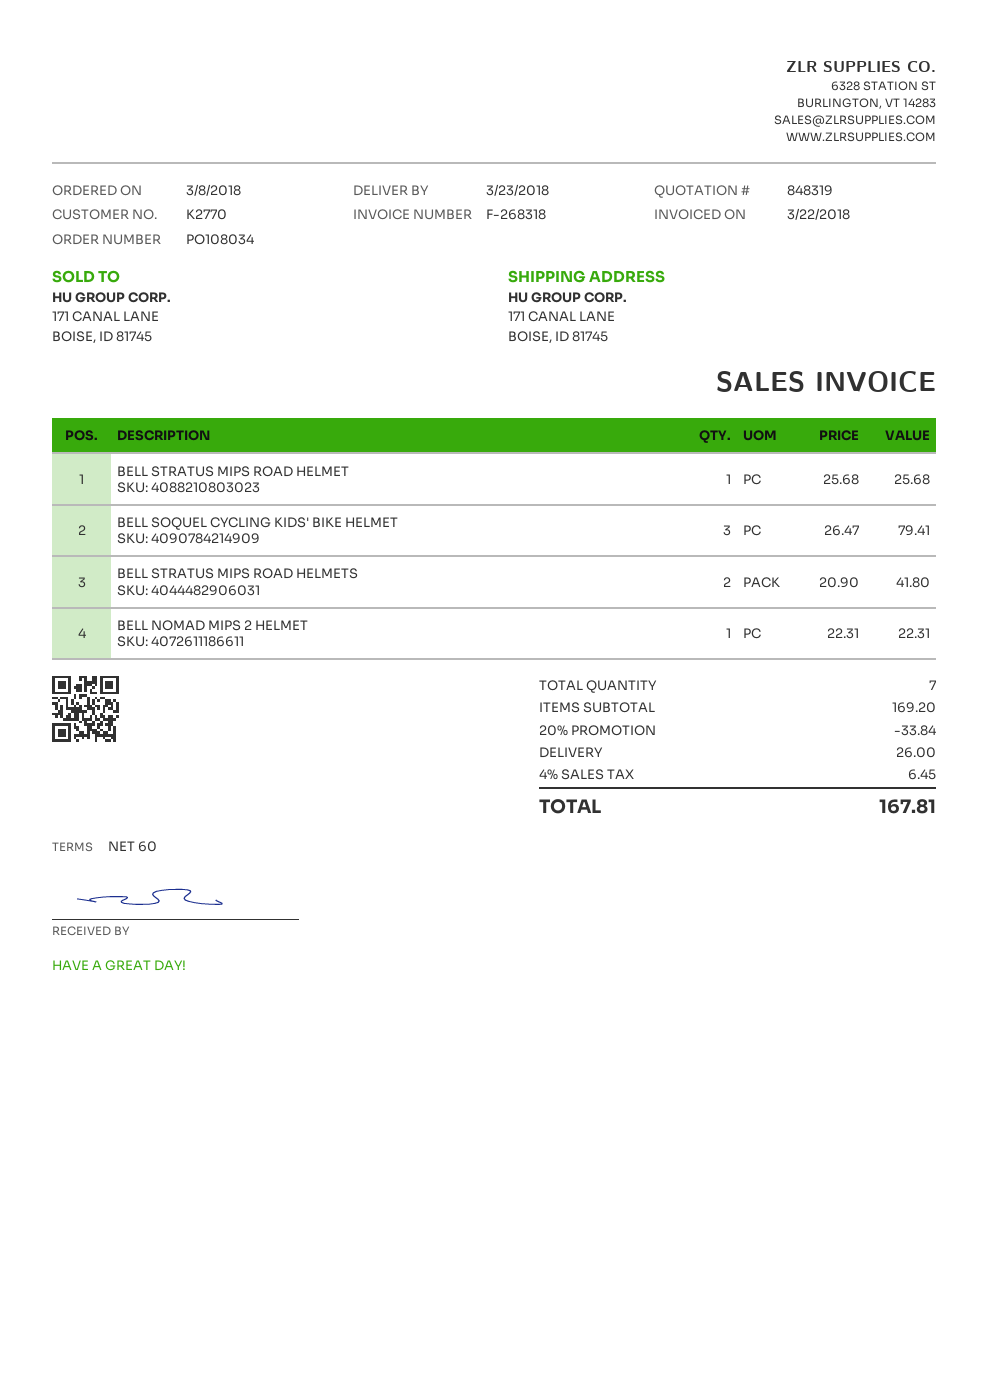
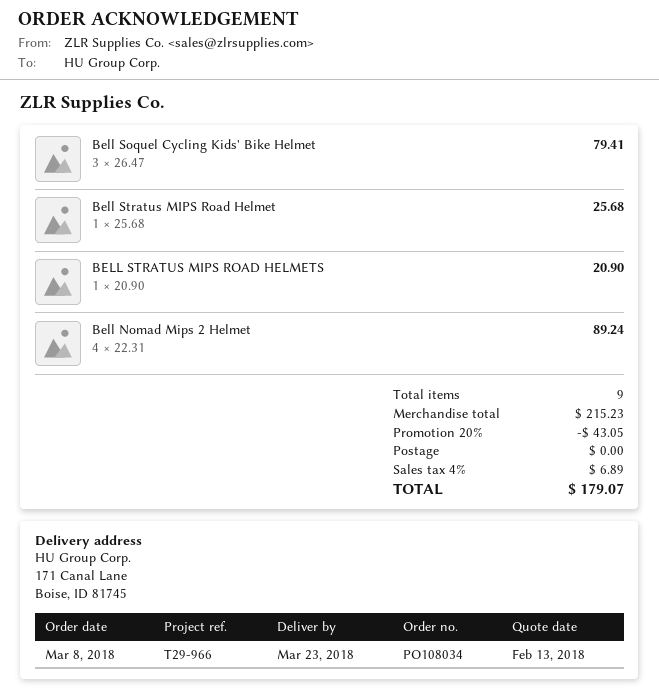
BELL STRATUS MIPS ROAD HELMETS: 2 x 20.90 = 41.80 -> 1 x 20.90 = 20.90
BELL NOMAD MIPS 2 HELMET: 1 x 22.31 = 22.31 -> 4 x 22.31 = 89.24
total quantity: 7 -> 9
subtotal: 169.20 -> 215.23
discount: 20% = 33.84 -> 20% = 43.05
shipping: 26.00 -> 0.00
tax: 4% = 6.45 -> 4% = 6.89
total: 167.81 -> 179.07

